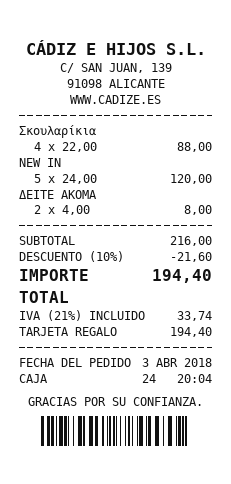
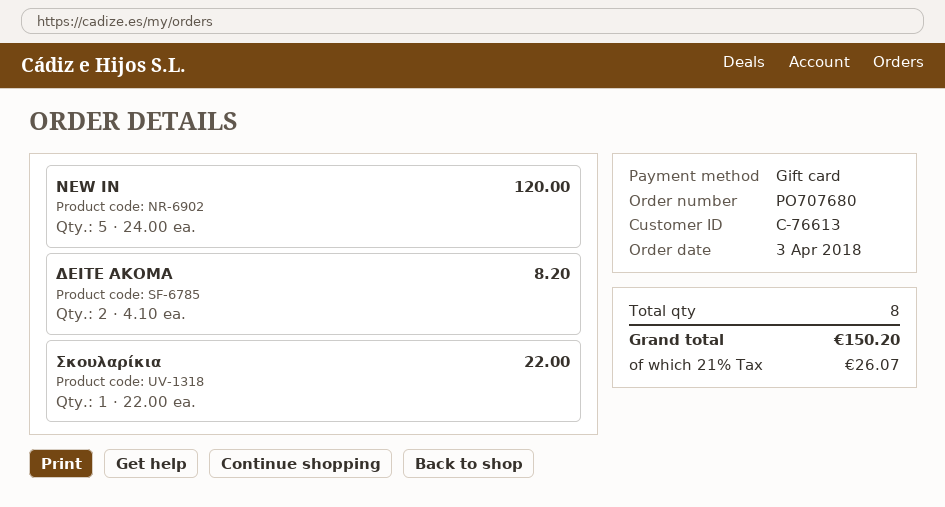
Σκουλαρίκια: 4 x 22.00 = 88.00 -> 1 x 22.00 = 22.00
ΔΕΙΤΕ ΑΚΟΜΑ: 2 x 4.00 = 8.00 -> 2 x 4.10 = 8.20
discount: 10% = 21.60 -> none
tax: 21% = 33.74 -> 21% = 26.07
total: 194.40 -> 150.20

